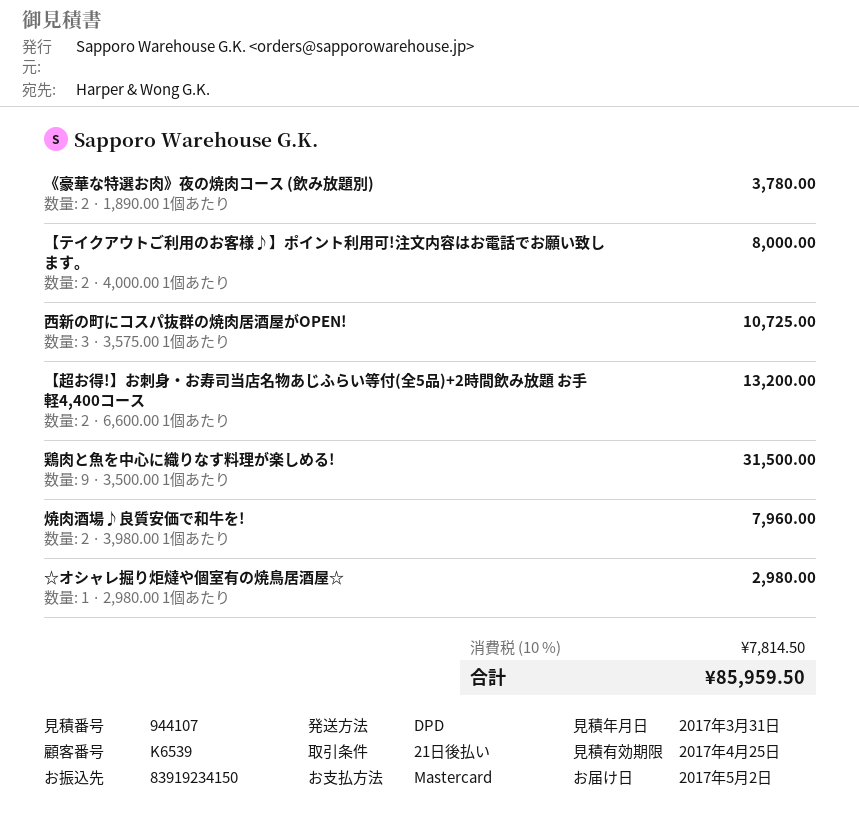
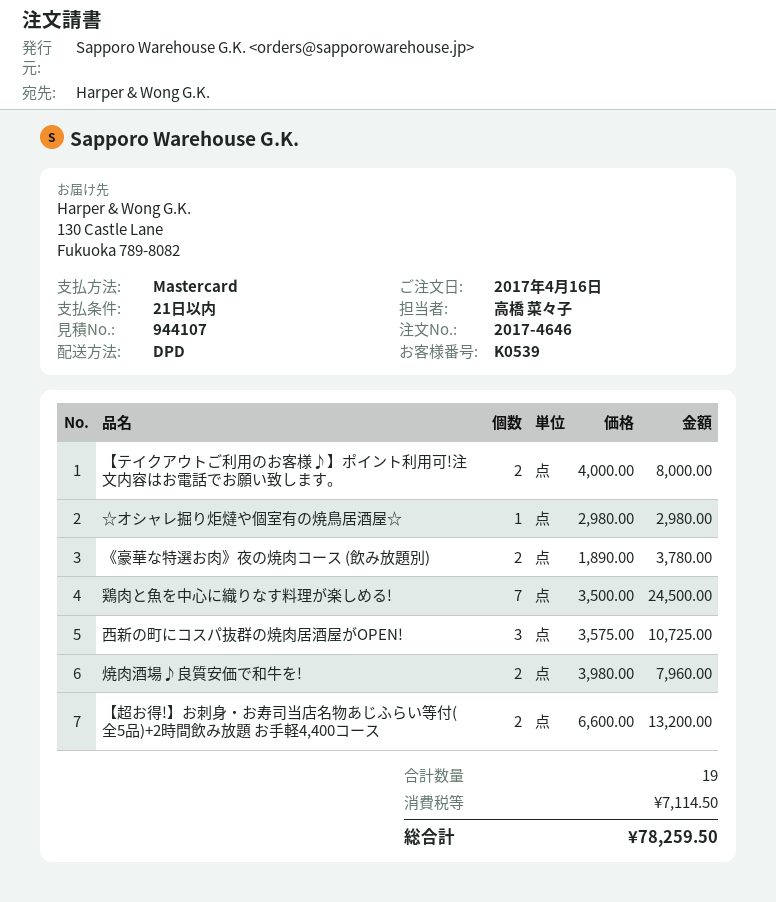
customer number: K6539 -> K0539
鶏肉と魚を中心に織りなす料理が楽しめる!: 9 x 3500.00 = 31500.00 -> 7 x 3500.00 = 24500.00
tax: 7814.50 -> 7114.50
total: 85959.50 -> 78259.50

